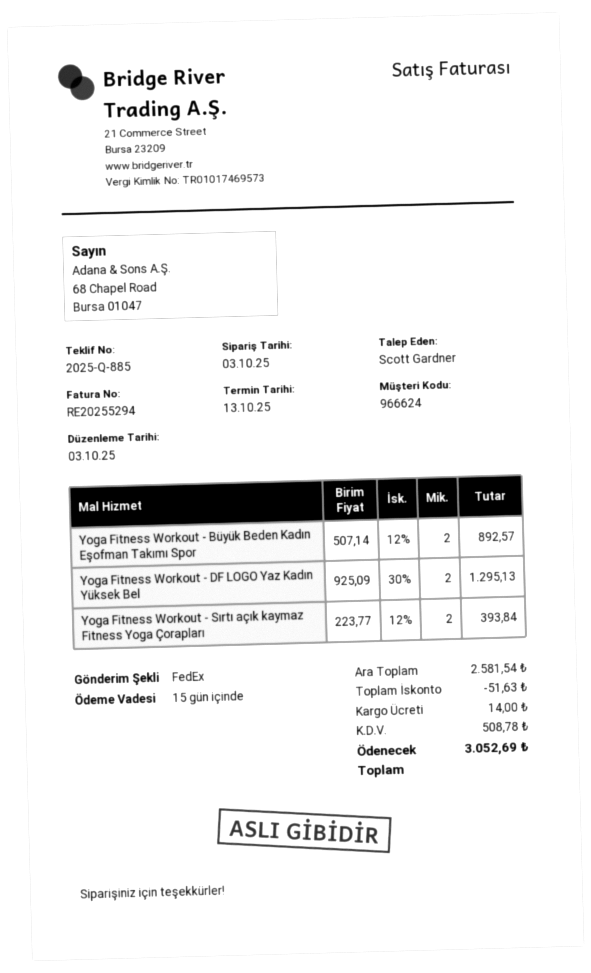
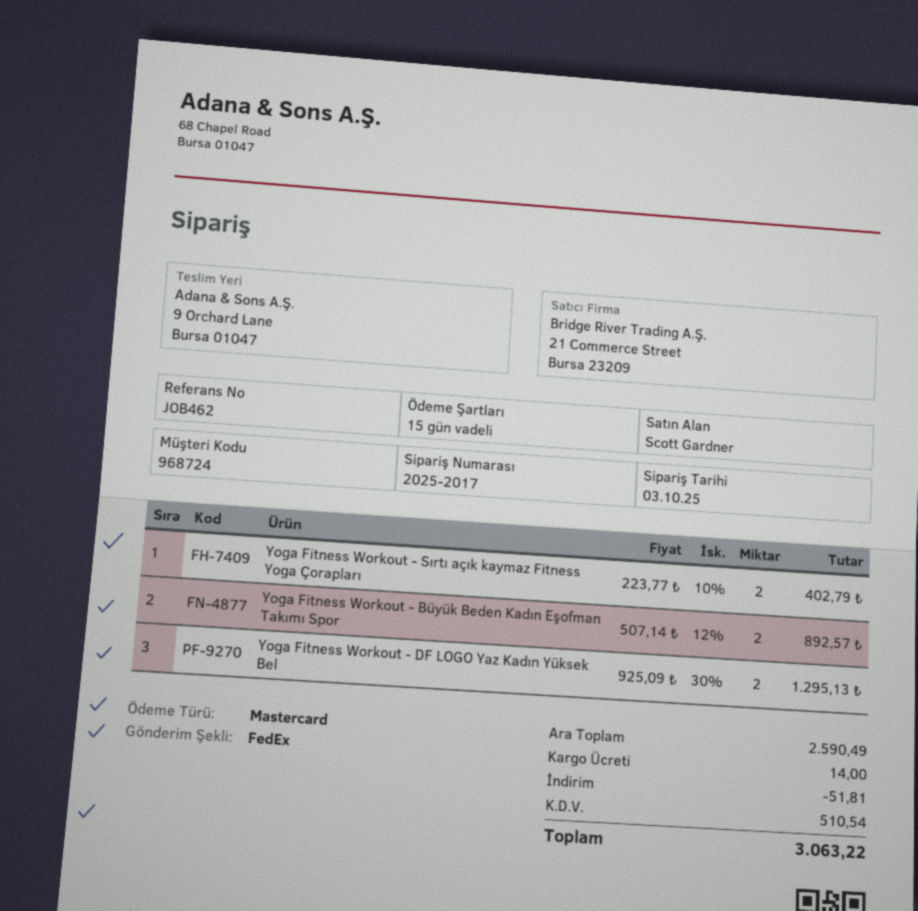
customer number: 966624 -> 968724
Yoga Fitness Workout - Sırtı açık kaymaz Fitness Yoga Çorapları: 2 x 223.77 - 12% = 393.84 -> 2 x 223.77 - 10% = 402.79
subtotal: 2581.54 -> 2590.49
discount: 51.63 -> 51.81
tax: 508.78 -> 510.54
total: 3052.69 -> 3063.22

